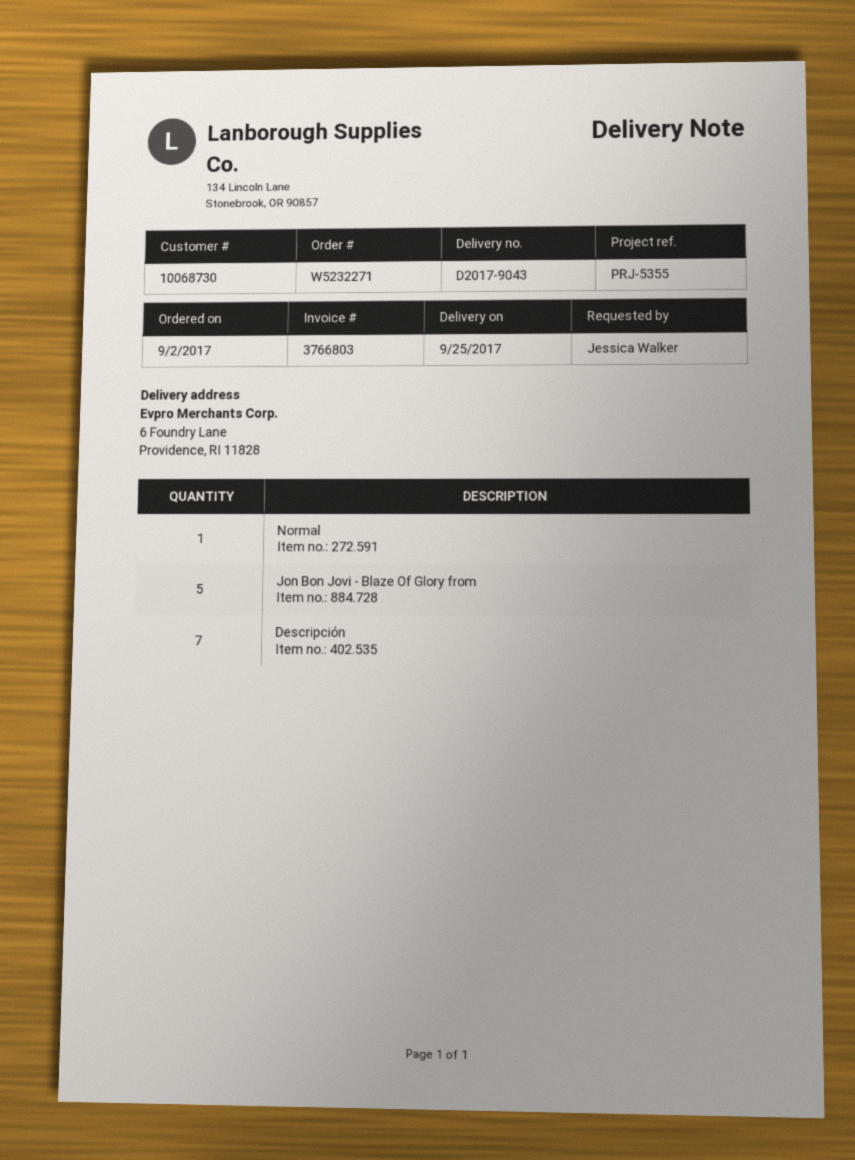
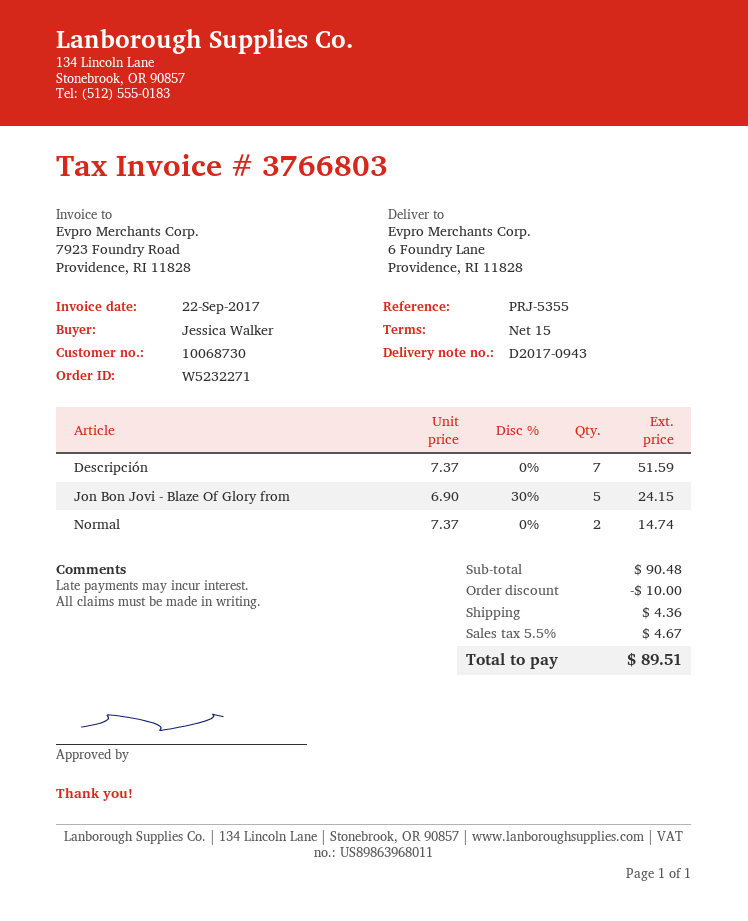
delivery note number: D2017-9043 -> D2017-0943
Normal: 1 -> 2

